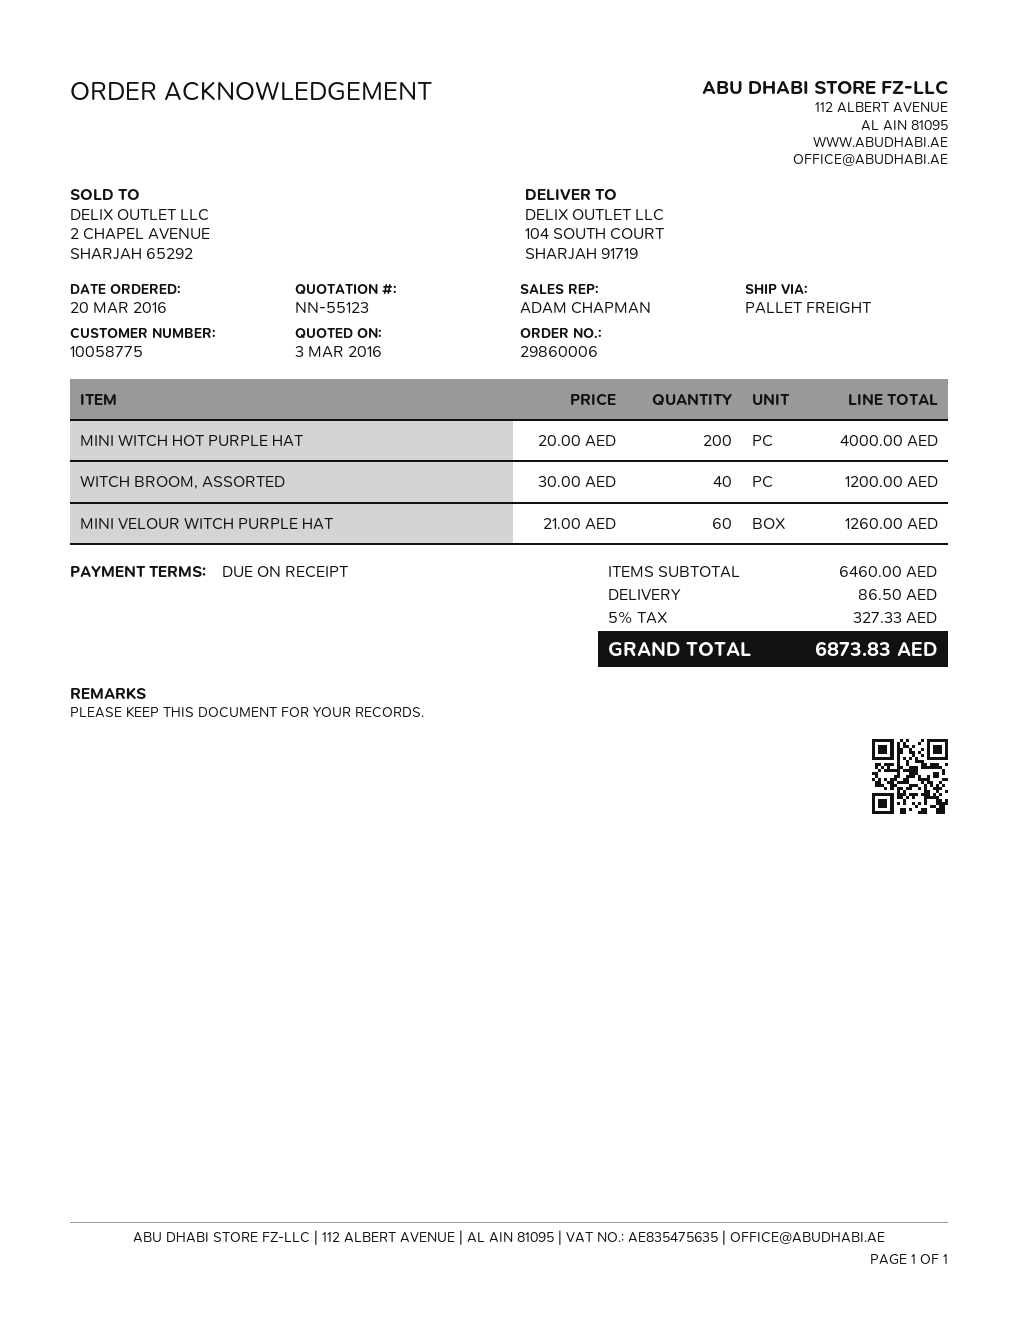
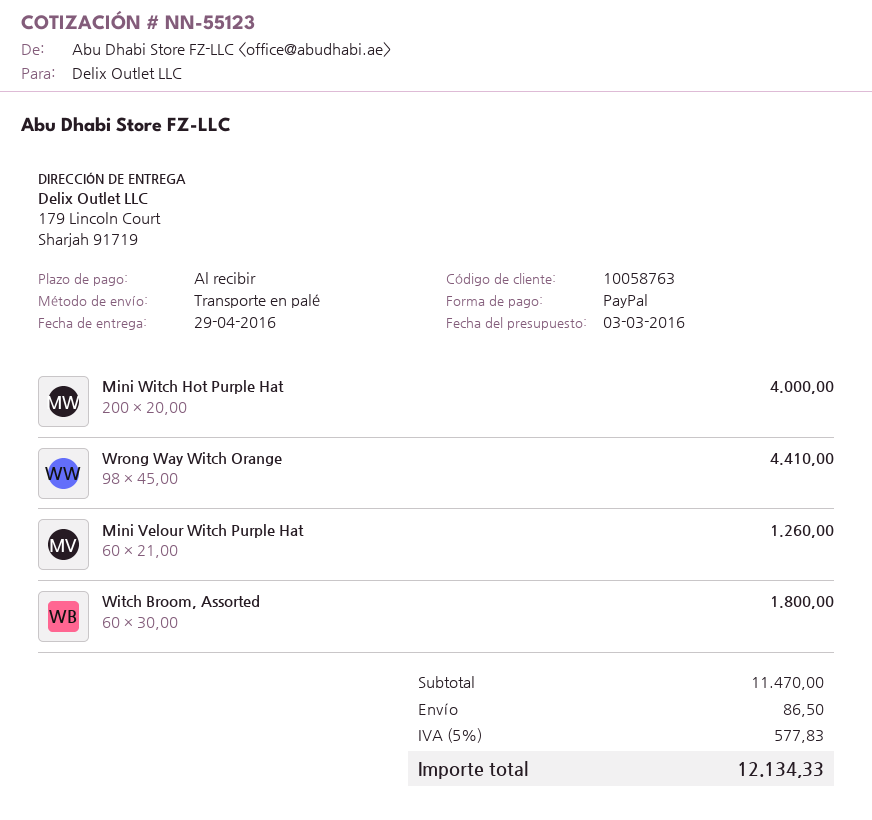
customer number: 10058775 -> 10058763
ship to: 104 SOUTH COURT, SHARJAH 91719 -> 179 Lincoln Court, Sharjah 91719
WITCH BROOM, ASSORTED: 40 x 30.00 = 1200.00 -> 60 x 30.00 = 1800.00
Wrong Way Witch Orange: none -> 98 x 45.00 = 4410.00
subtotal: 6460.00 -> 11470.00
tax: 5% = 327.33 -> 5% = 577.83
total: 6873.83 -> 12134.33

